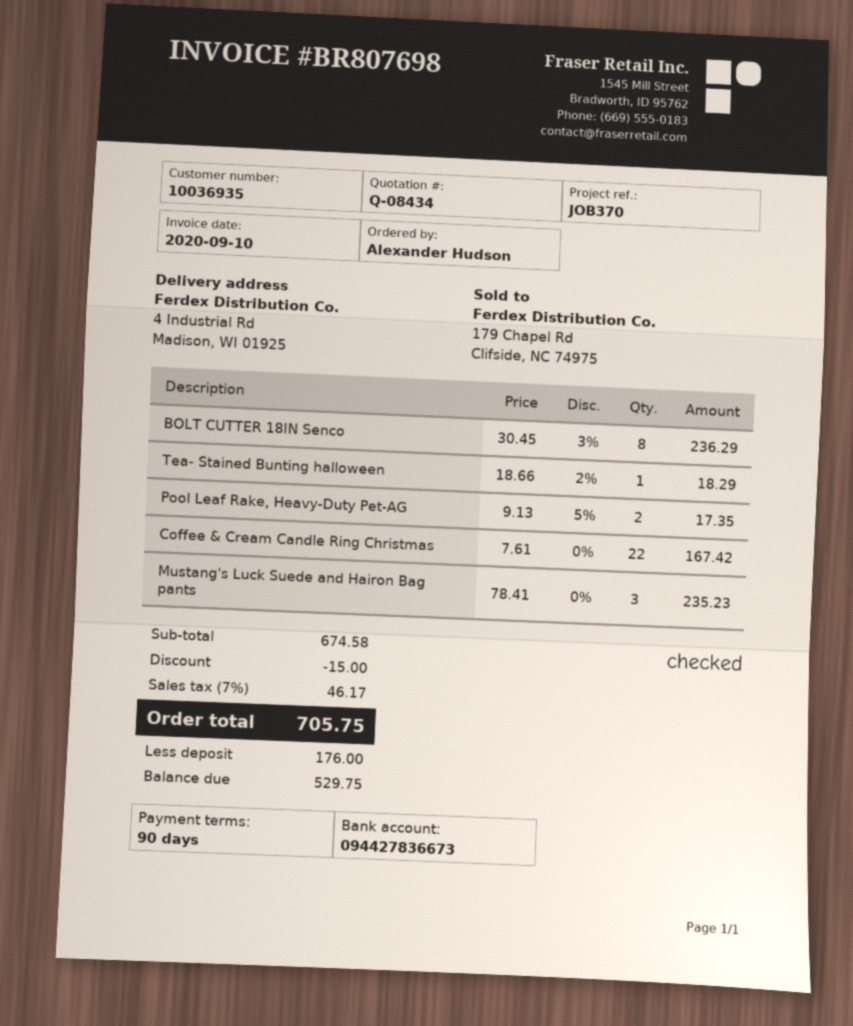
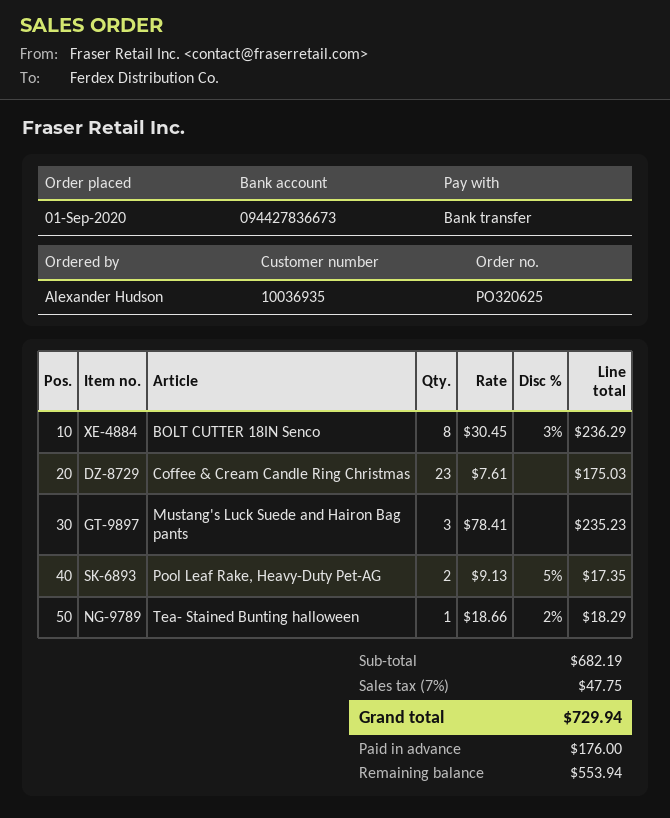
Coffee & Cream Candle Ring Christmas: 22 x 7.61 = 167.42 -> 23 x 7.61 = 175.03
subtotal: 674.58 -> 682.19
discount: 15.00 -> none
tax: 7% = 46.17 -> 7% = 47.75
total: 705.75 -> 729.94
balance: 529.75 -> 553.94

